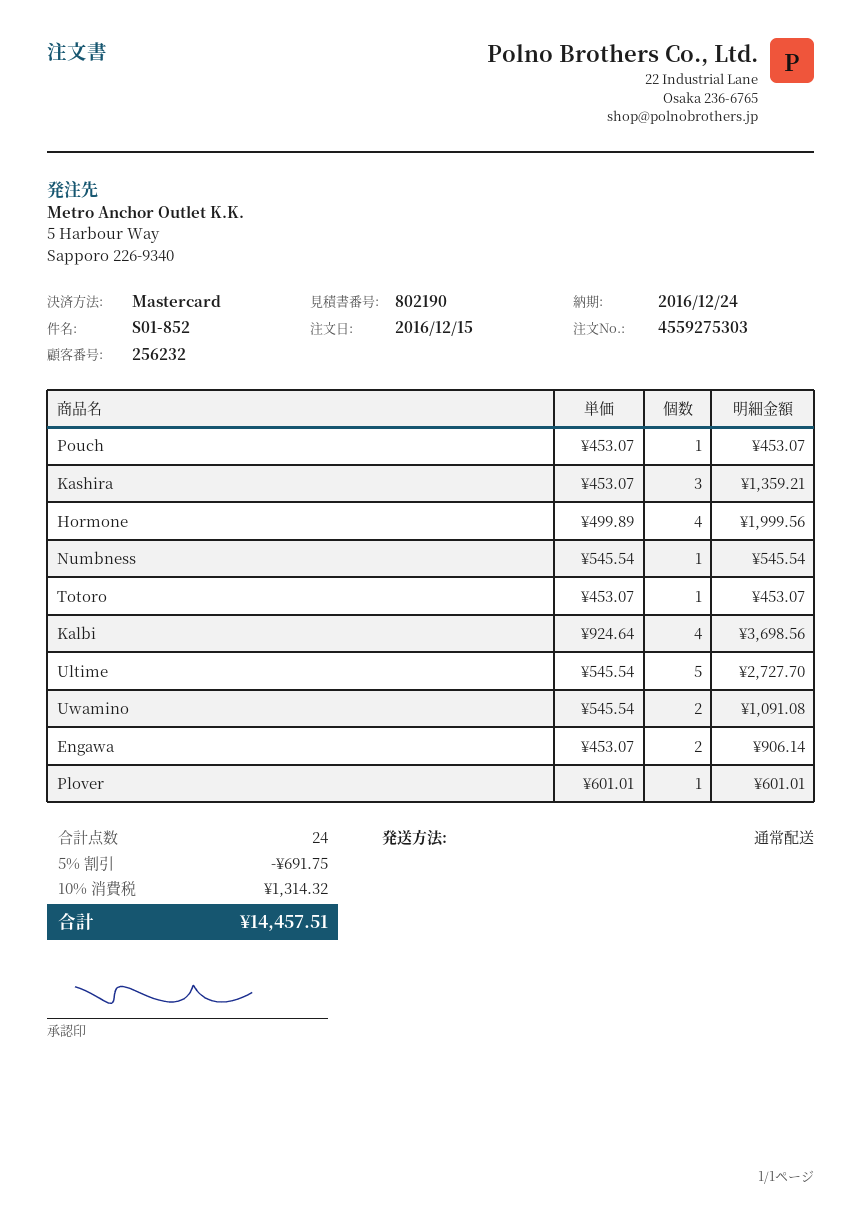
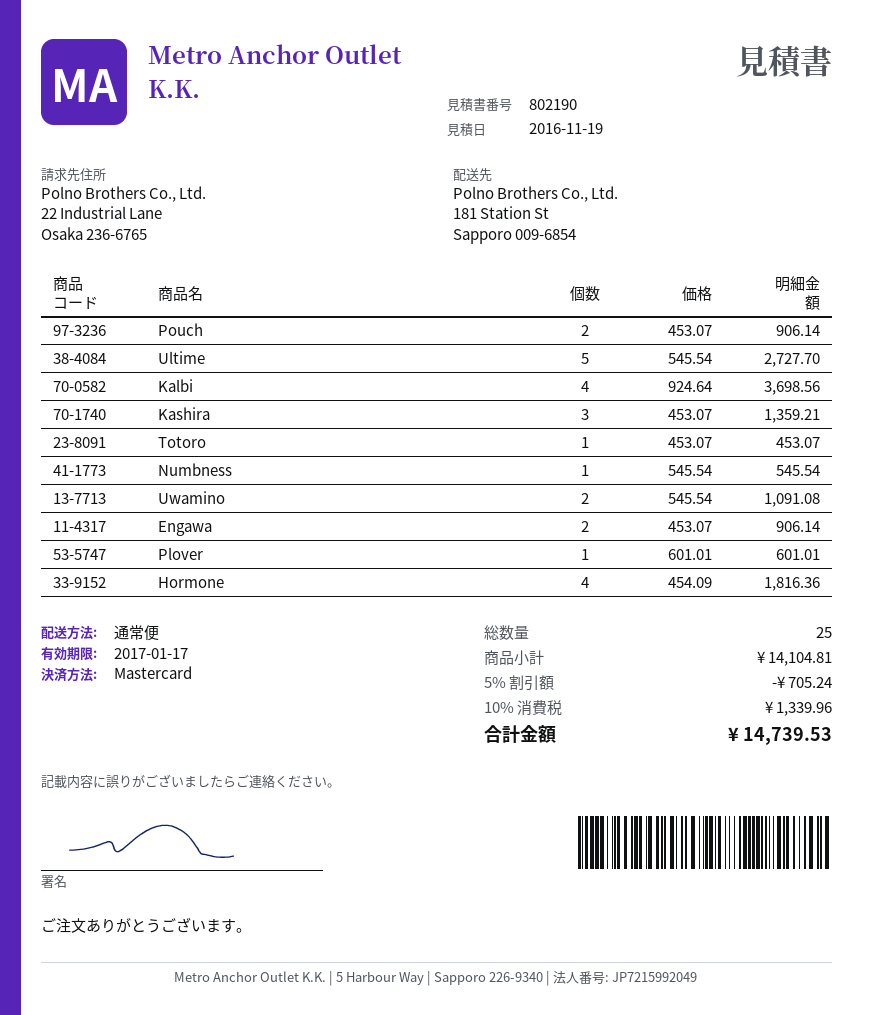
Pouch: 1 x 453.07 = 453.07 -> 2 x 453.07 = 906.14
Hormone: 4 x 499.89 = 1999.56 -> 4 x 454.09 = 1816.36
total quantity: 24 -> 25
discount: 5% = 691.75 -> 5% = 705.24
tax: 10% = 1314.32 -> 10% = 1339.96
total: 14457.51 -> 14739.53

